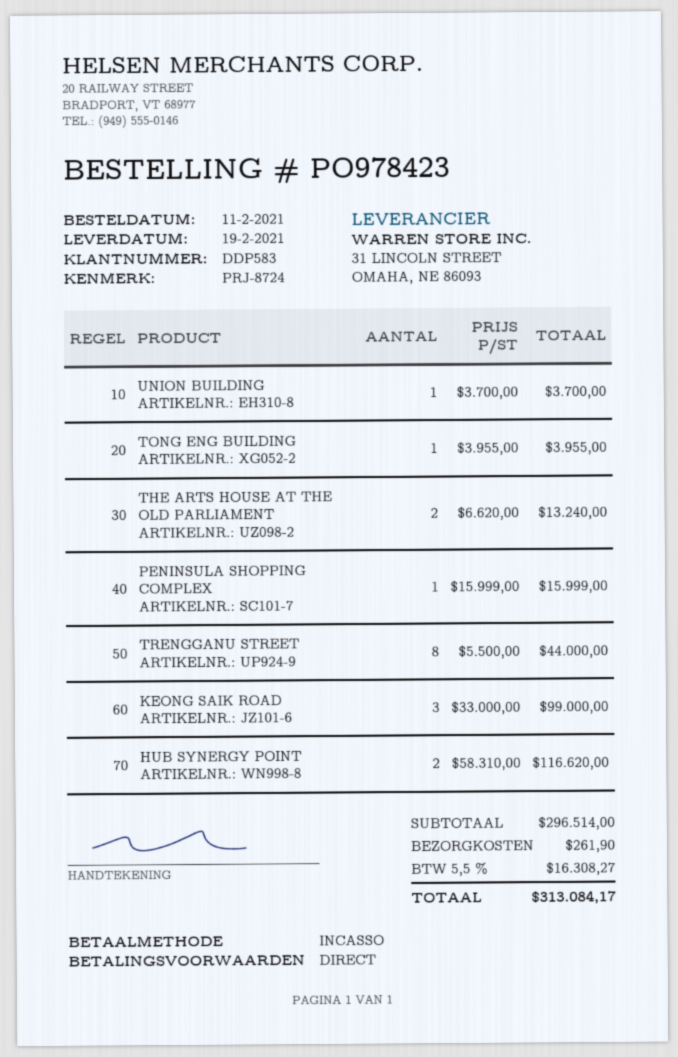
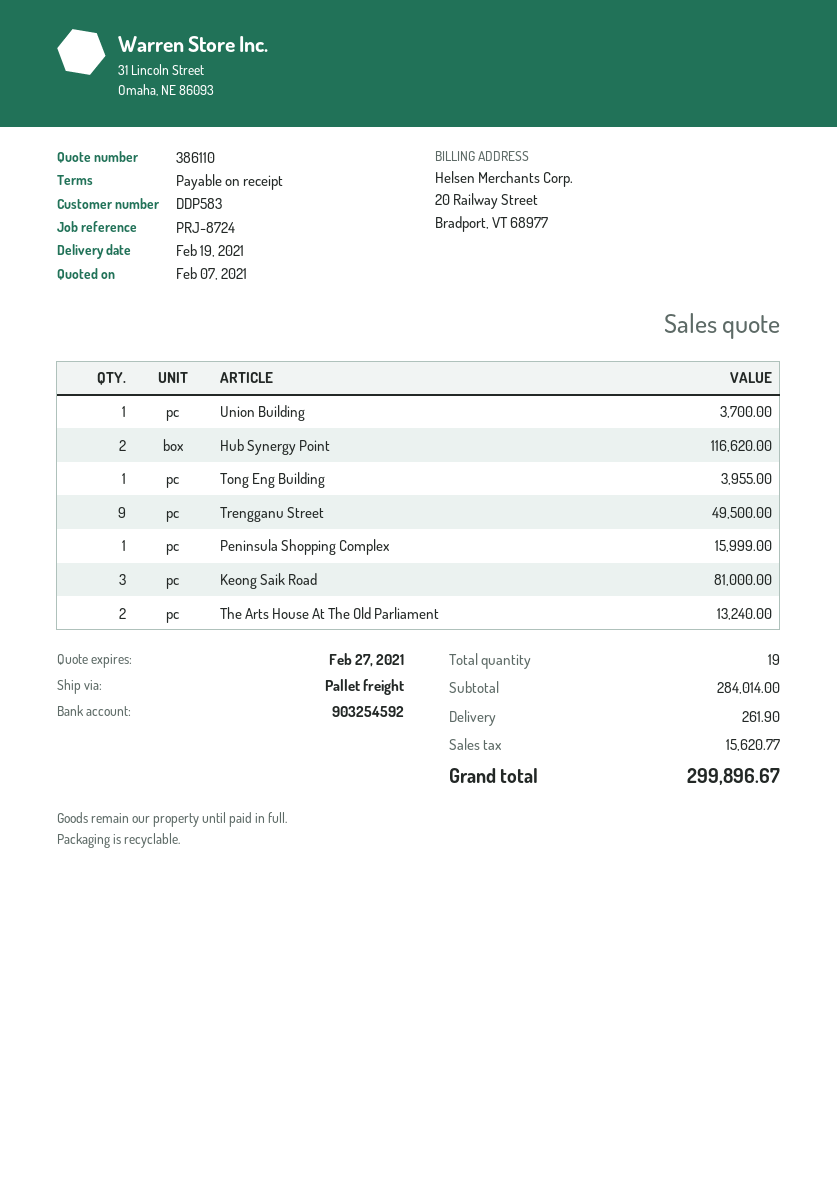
TRENGGANU STREET: 8 for 44000.00 -> 9 for 49500.00
KEONG SAIK ROAD: 3 for 99000.00 -> 3 for 81000.00
subtotal: 296514.00 -> 284014.00
tax: 16308.27 -> 15620.77
total: 313084.17 -> 299896.67

